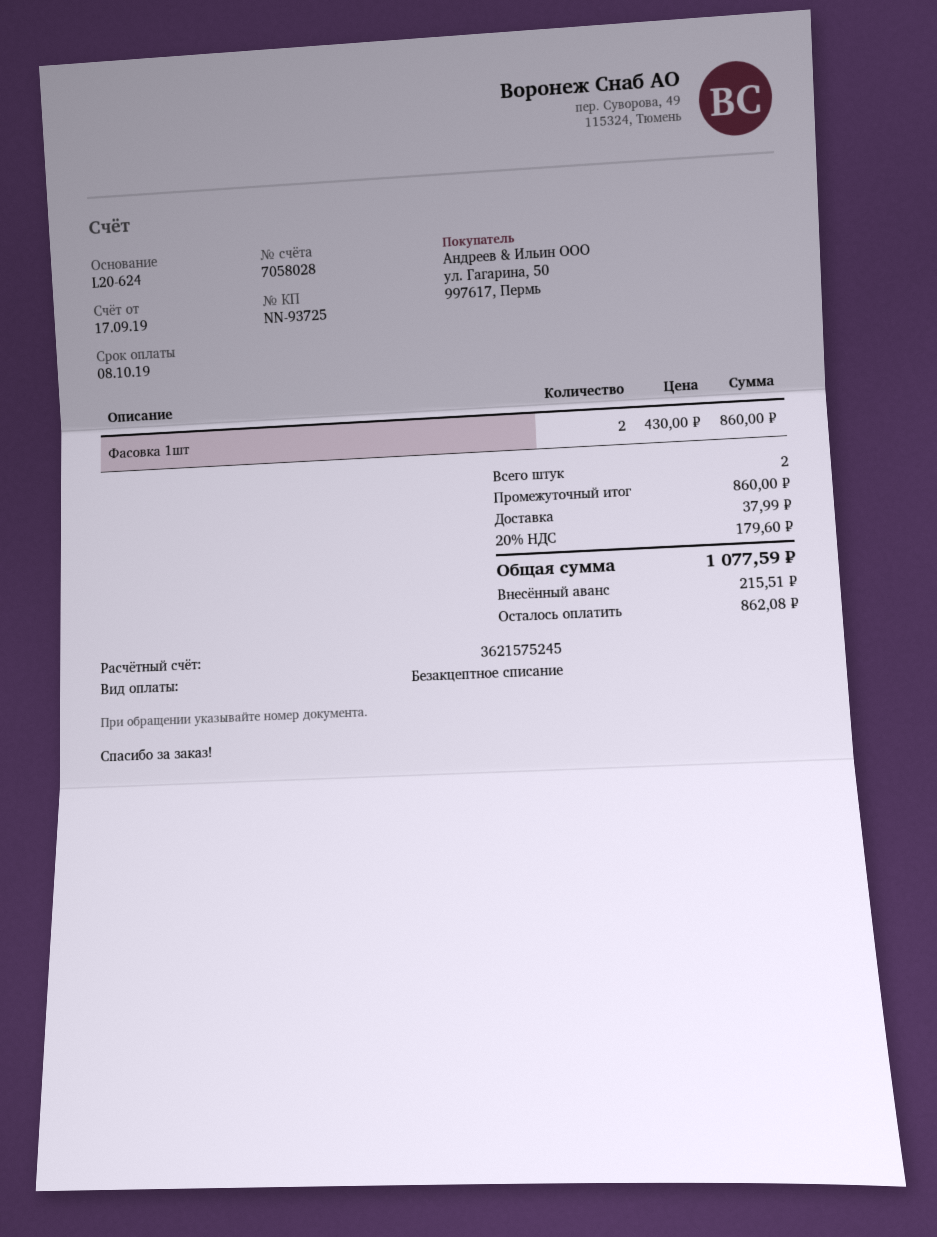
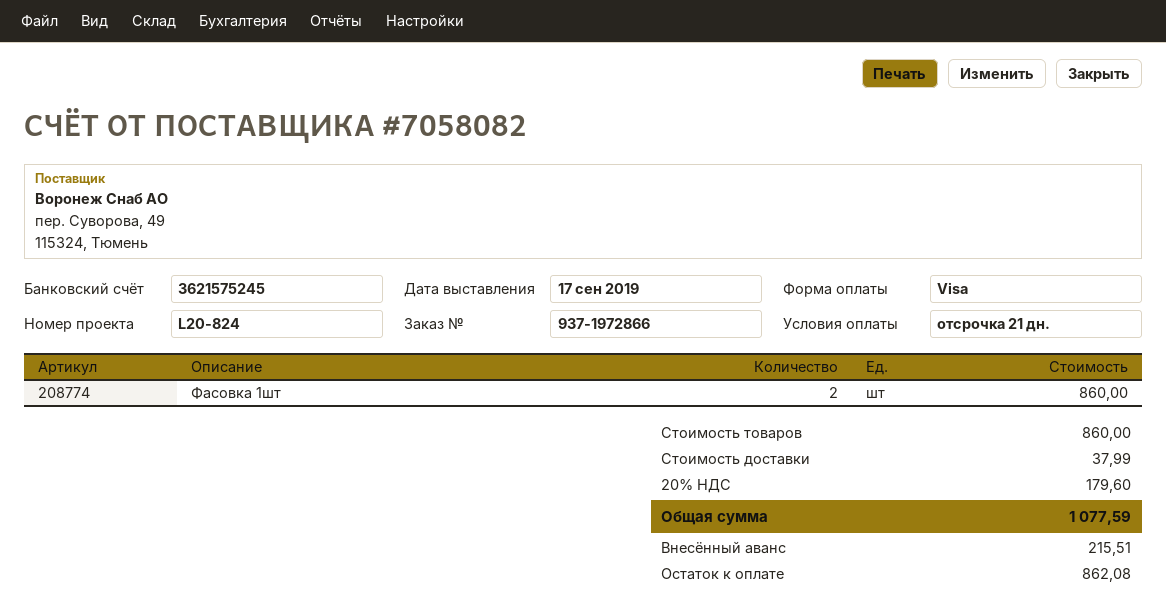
invoice number: 7058028 -> 7058082
reference: L20-624 -> L20-824
payment method: direct debit -> Visa

